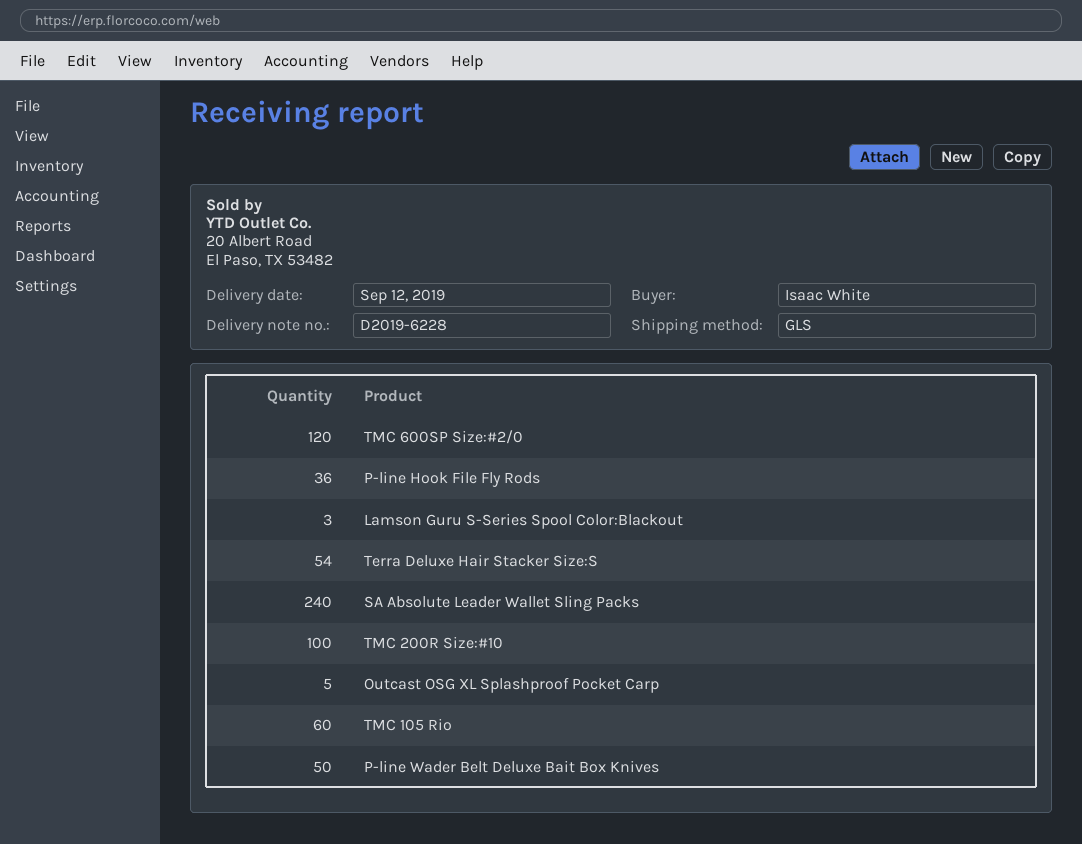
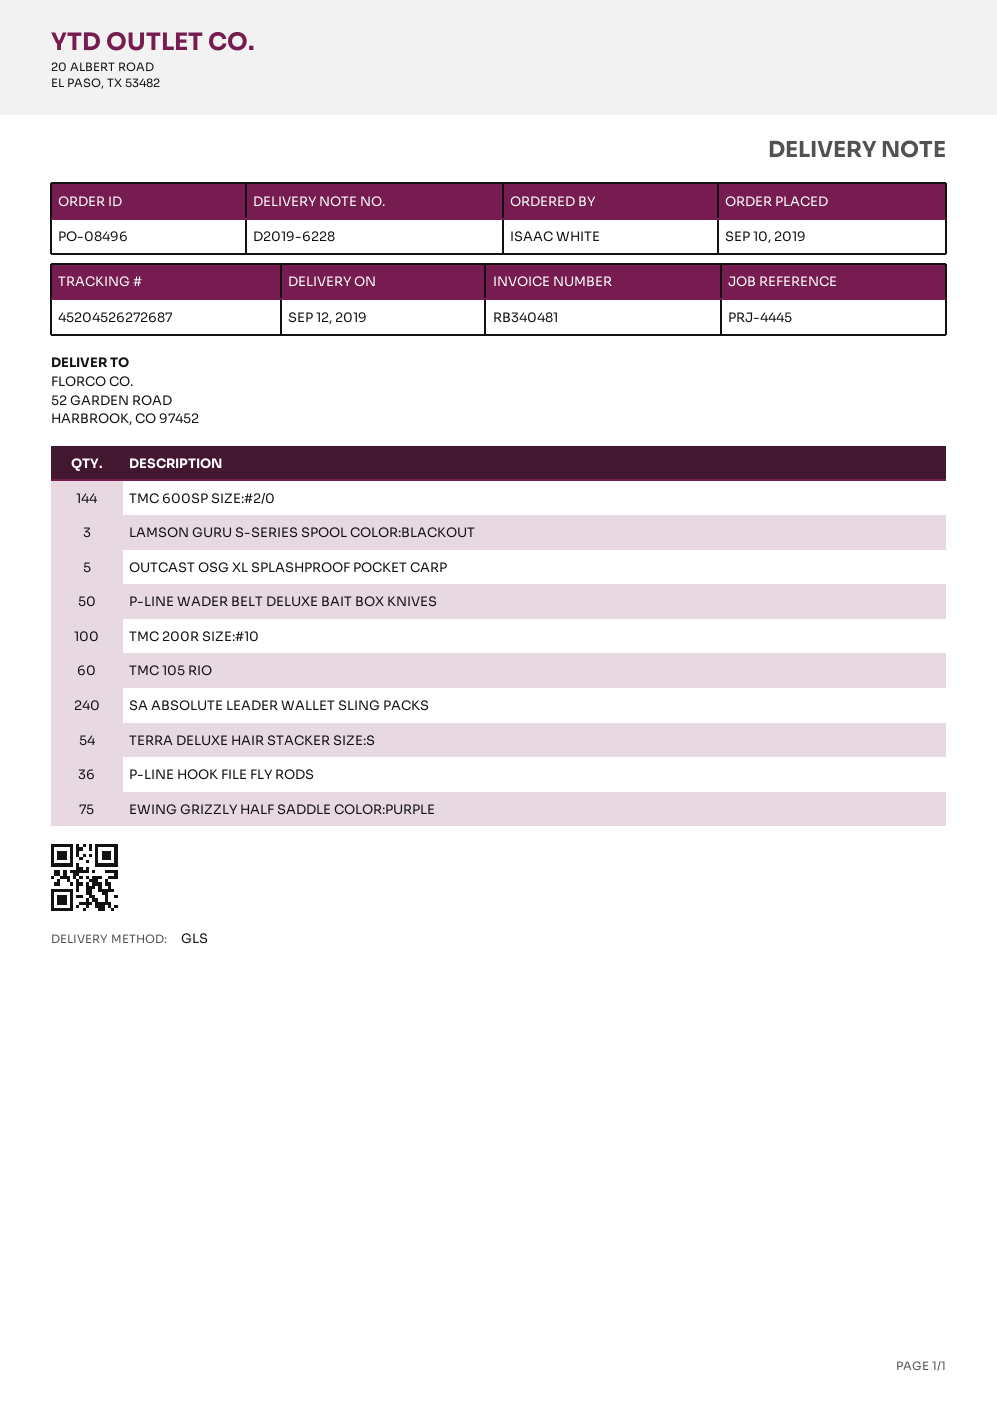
TMC 600SP Size:#2/0: 120 -> 144
EWING GRIZZLY HALF SADDLE COLOR:PURPLE: none -> 75

